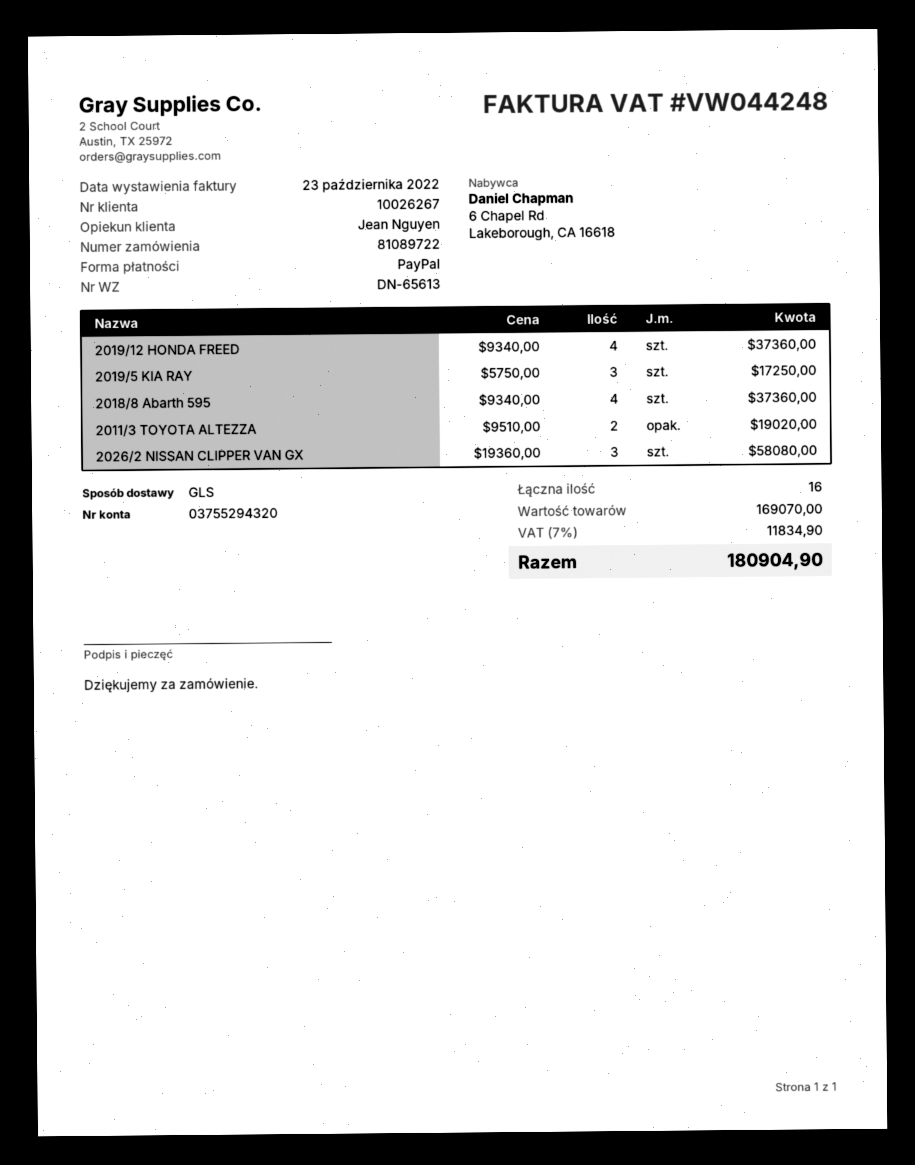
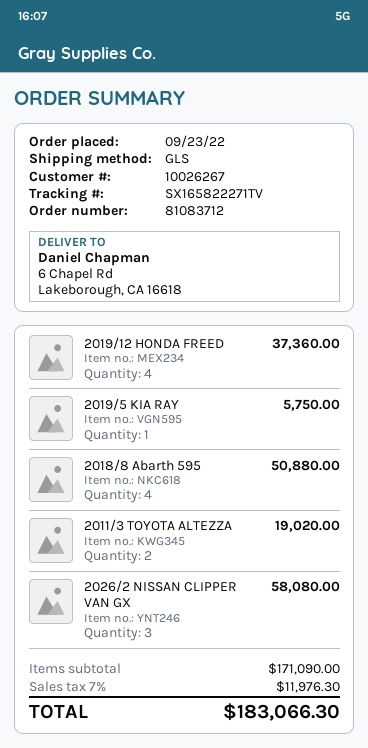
order number: 81089722 -> 81083712
2019/5 KIA RAY: 3 for 17250.00 -> 1 for 5750.00
2018/8 Abarth 595: 4 for 37360.00 -> 4 for 50880.00
subtotal: 169070.00 -> 171090.00
tax: 7% = 11834.90 -> 7% = 11976.30
total: 180904.90 -> 183066.30

